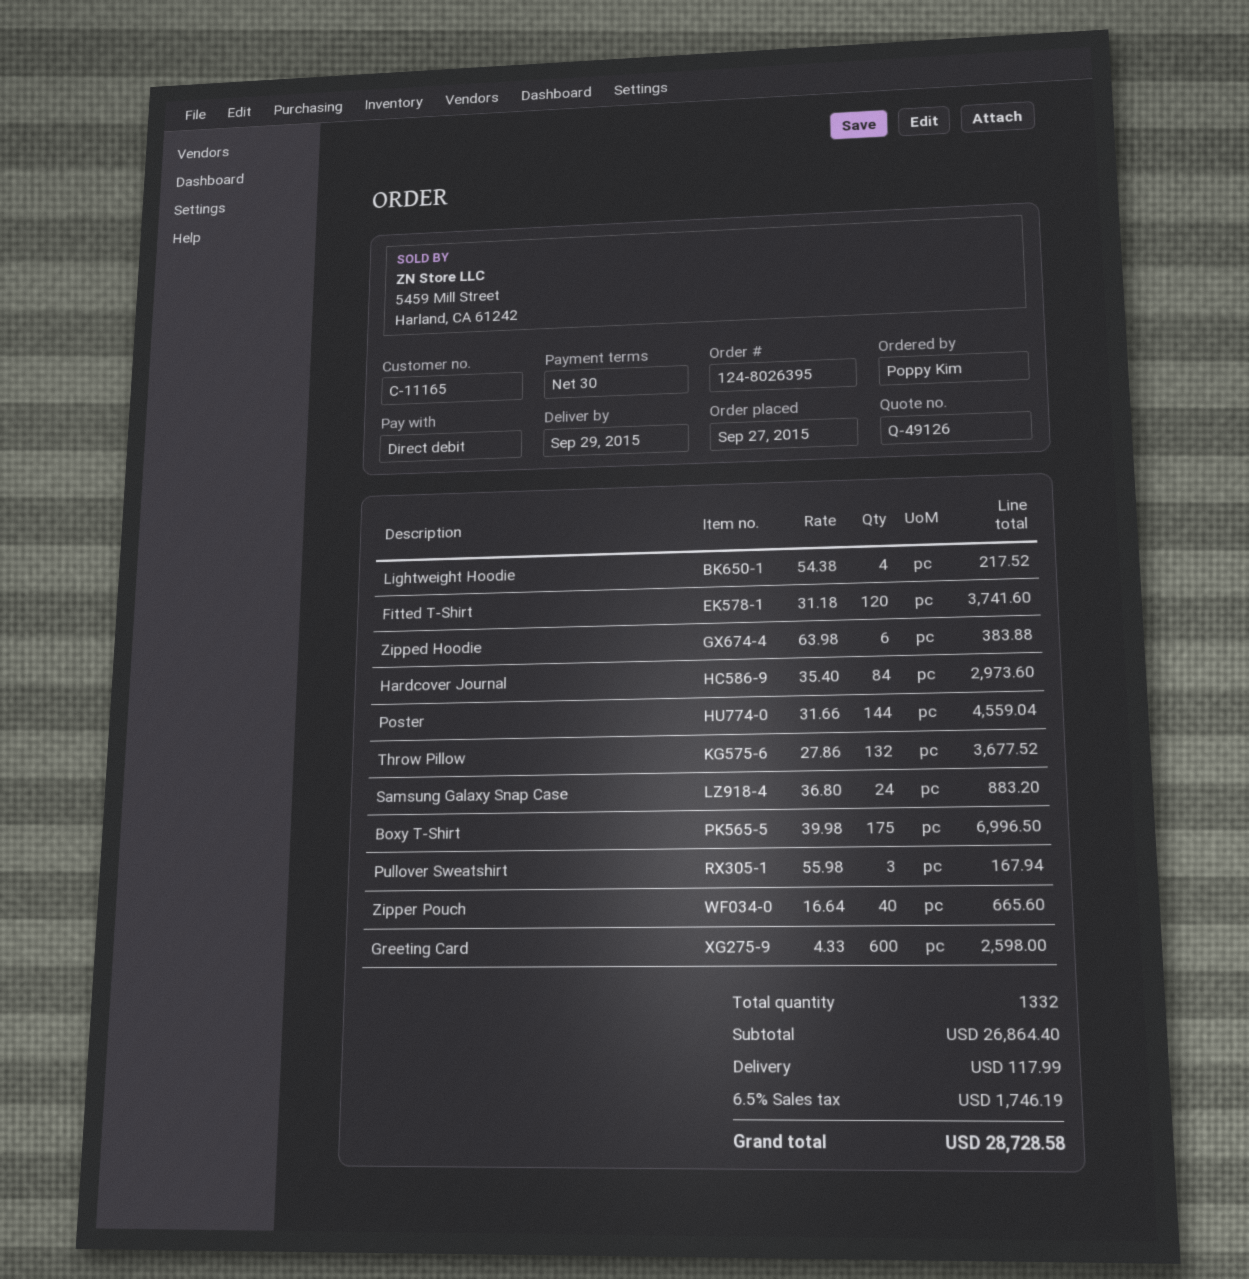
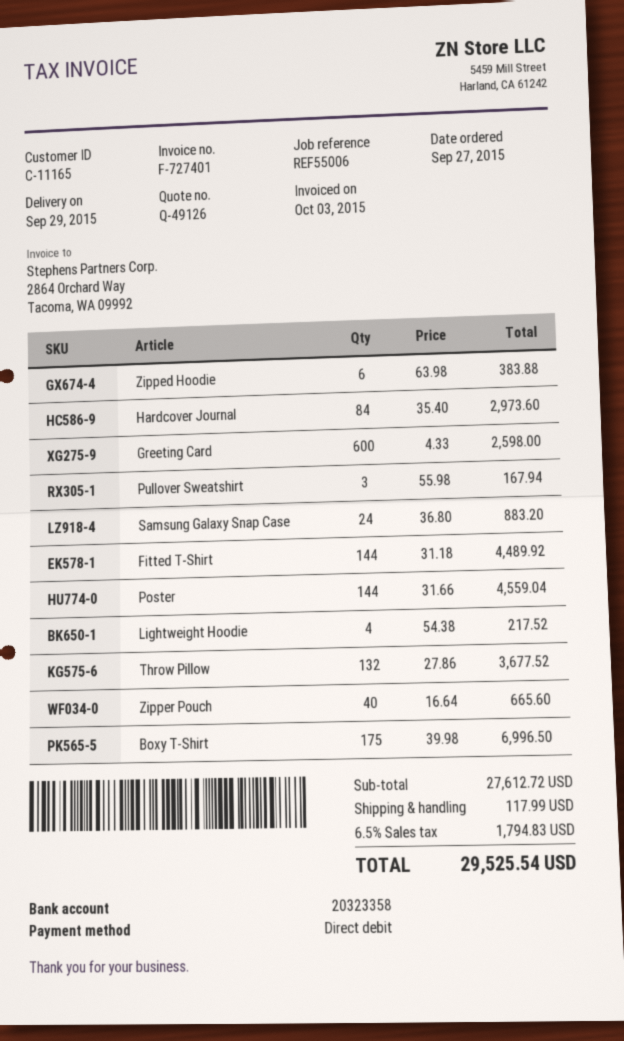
Fitted T-Shirt: 120 x 31.18 = 3741.60 -> 144 x 31.18 = 4489.92
subtotal: 26864.40 -> 27612.72
tax: 6.5% = 1746.19 -> 6.5% = 1794.83
total: 28728.58 -> 29525.54

